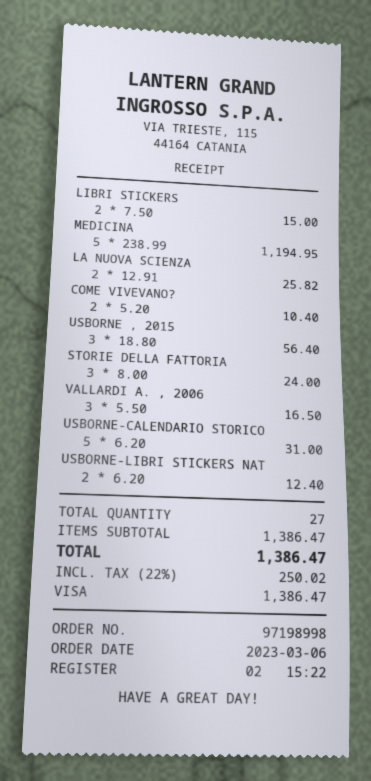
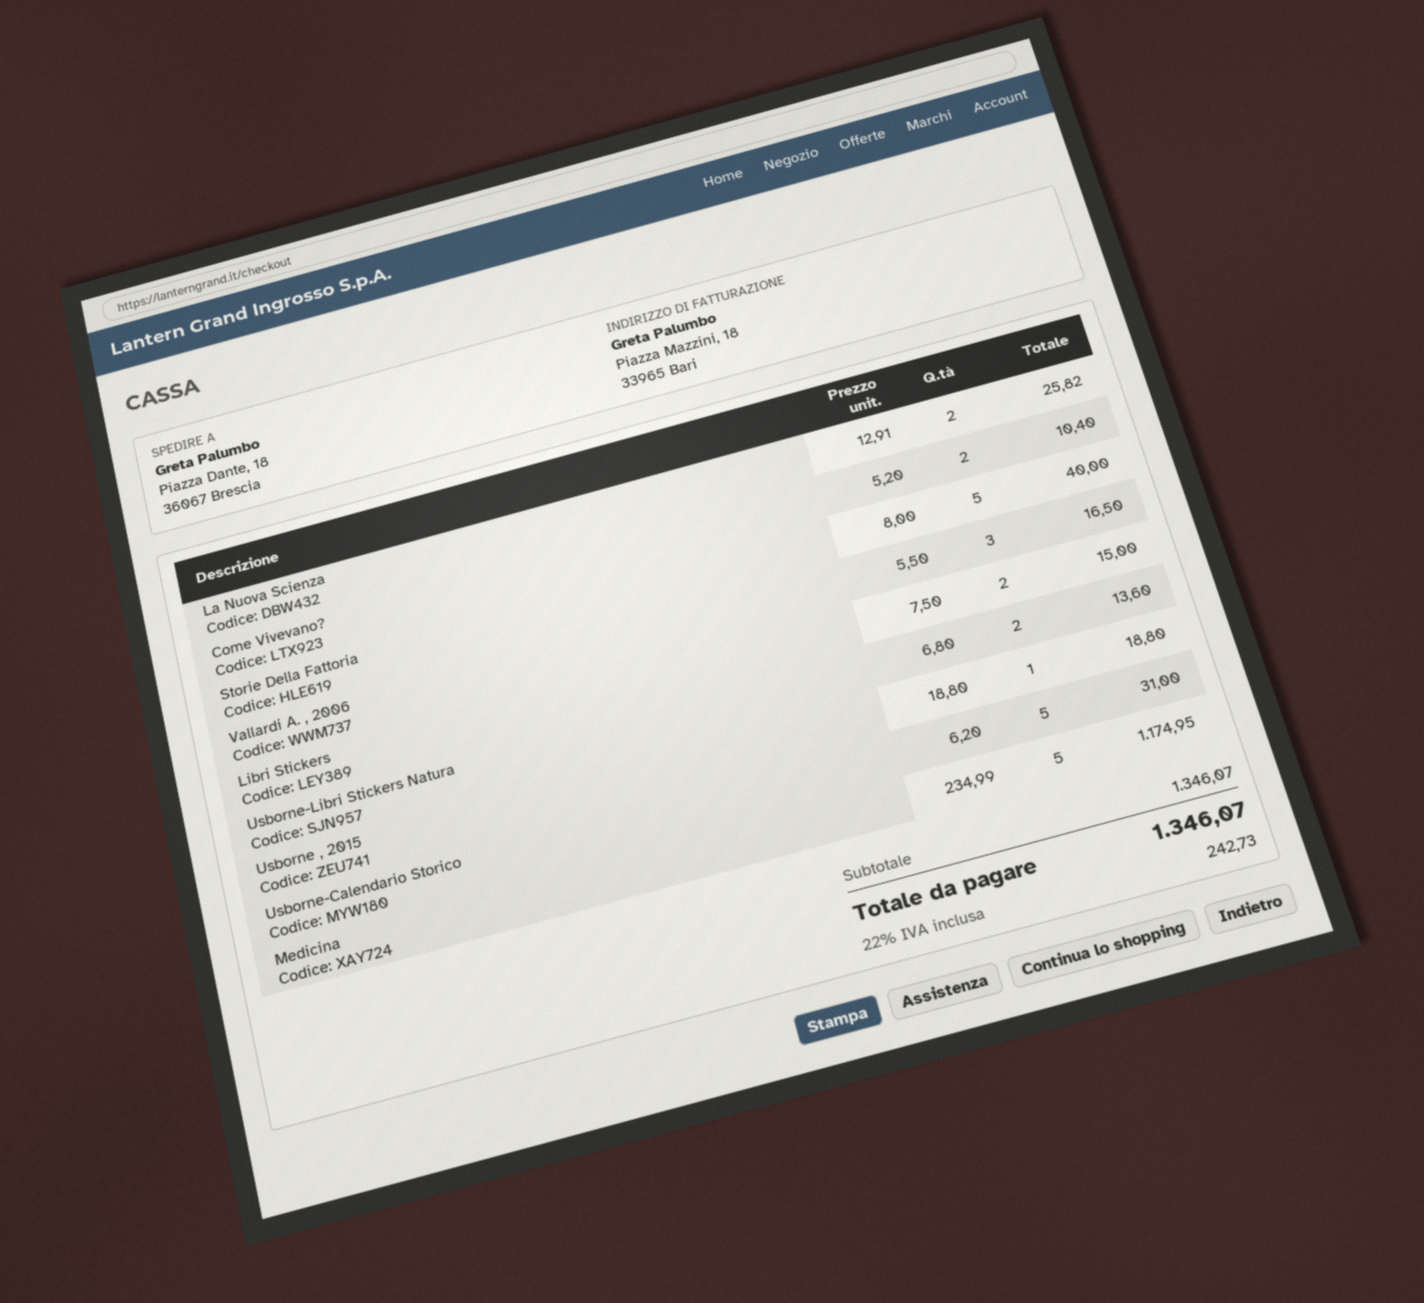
MEDICINA: 5 x 238.99 = 1194.95 -> 5 x 234.99 = 1174.95
USBORNE , 2015: 3 x 18.80 = 56.40 -> 1 x 18.80 = 18.80
STORIE DELLA FATTORIA: 3 x 8.00 = 24.00 -> 5 x 8.00 = 40.00
USBORNE-LIBRI STICKERS NAT: 2 x 6.20 = 12.40 -> 2 x 6.80 = 13.60
subtotal: 1386.47 -> 1346.07
tax: 22% = 250.02 -> 22% = 242.73
total: 1386.47 -> 1346.07

